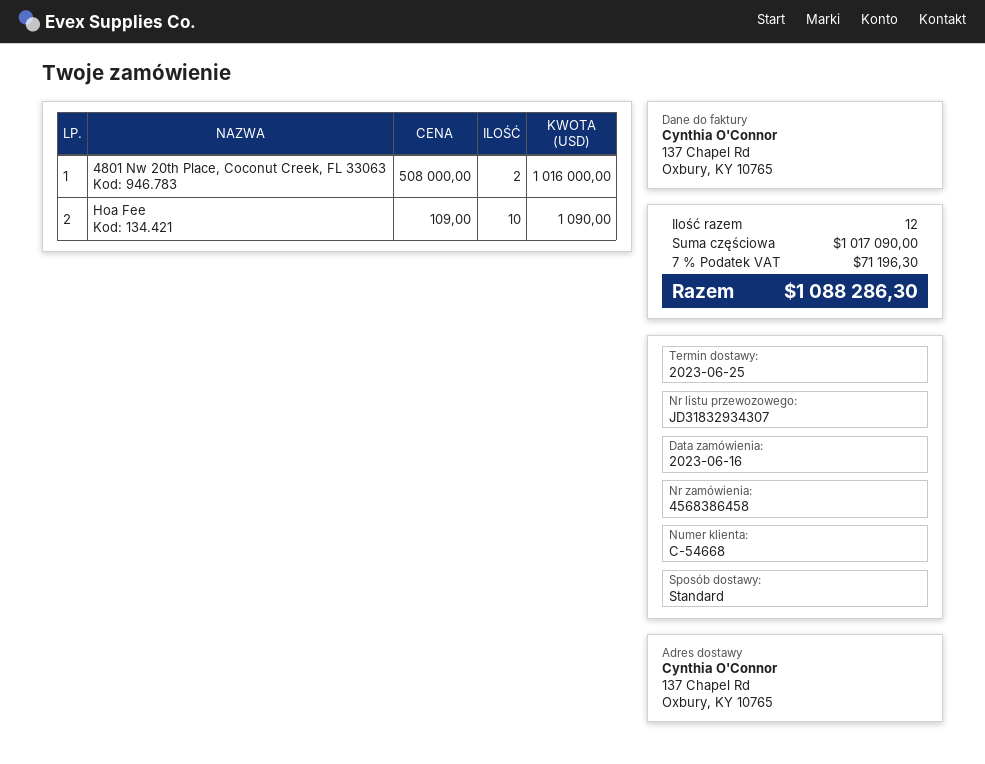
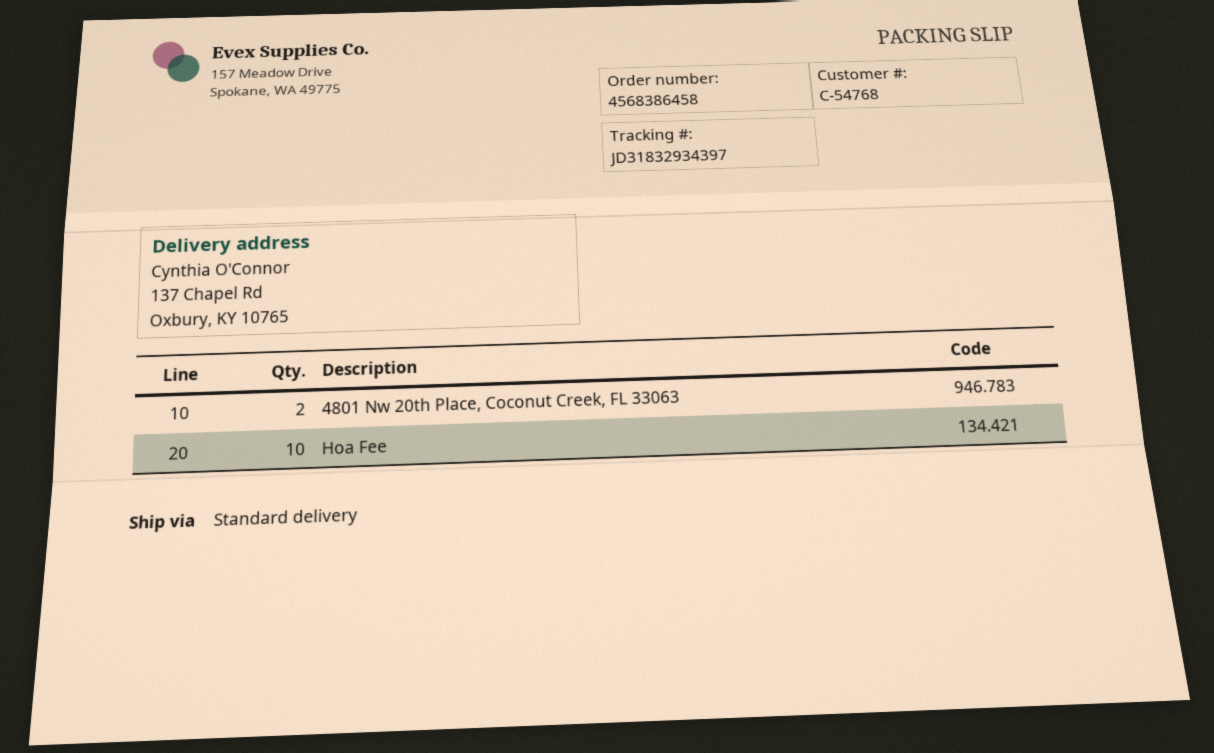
customer number: C-54668 -> C-54768
tracking number: JD31832934307 -> JD31832934397

